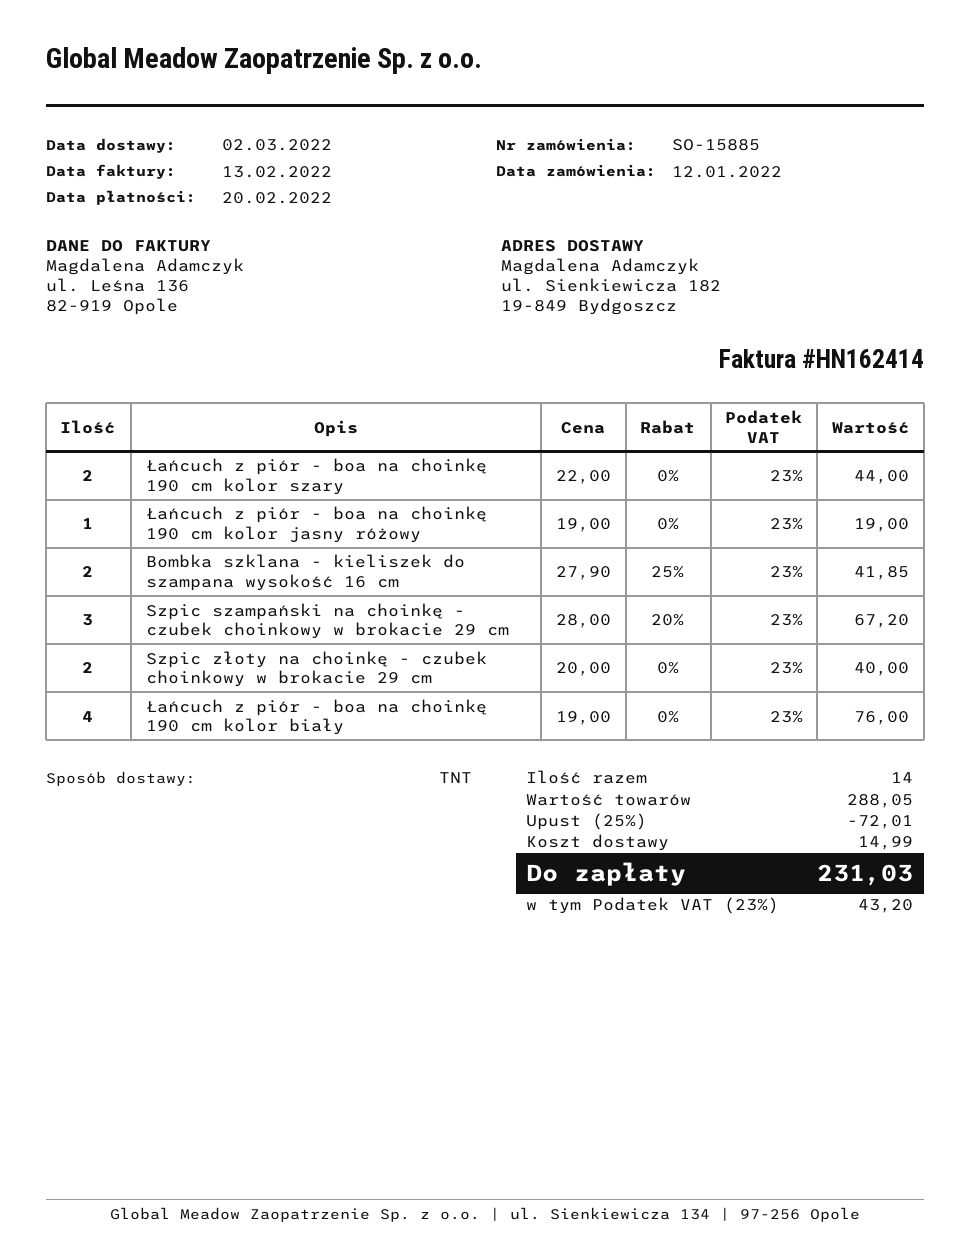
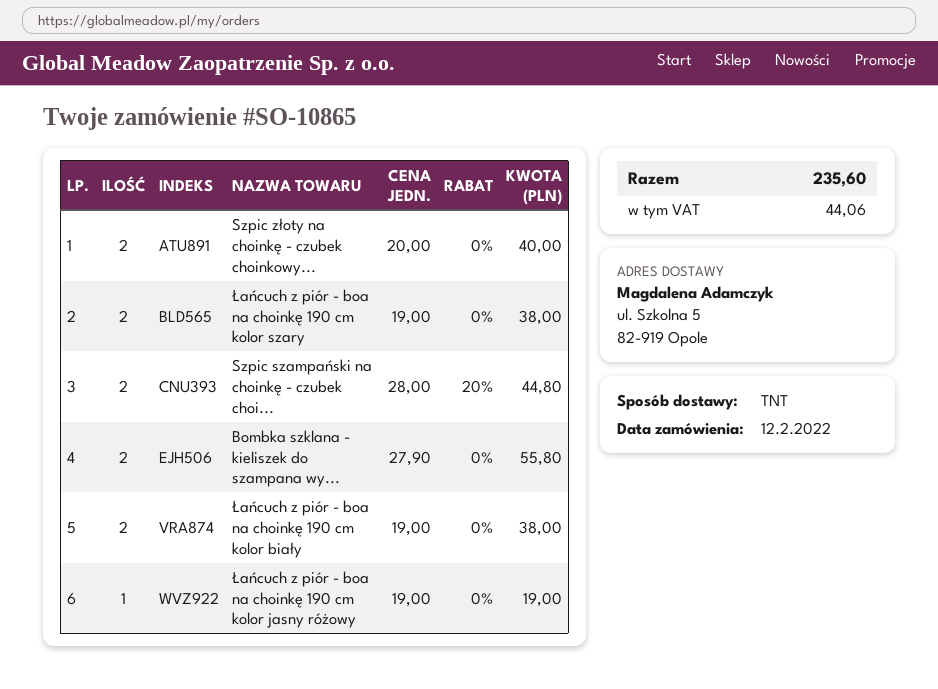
order number: SO-15885 -> SO-10865
order date: 2022-01-12 -> 2022-02-12
ship to: ul. Sienkiewicza 182, 19-849 Bydgoszcz -> ul. Szkolna 5, 82-919 Opole
Łańcuch z piór - boa na choinkę 190 cm kolor szary: 2 x 22.00 = 44.00 -> 2 x 19.00 = 38.00
Bombka szklana - kieliszek do szampana wysokość 16 cm: 2 x 27.90 - 25% = 41.85 -> 2 x 27.90 = 55.80
Szpic szampański na choinkę - czubek choinkowy w brokacie 29 cm: 3 x 28.00 - 20% = 67.20 -> 2 x 28.00 - 20% = 44.80
Łańcuch z piór - boa na choinkę 190 cm kolor biały: 4 x 19.00 = 76.00 -> 2 x 19.00 = 38.00
discount: 25% = 72.01 -> none
shipping: 14.99 -> none
tax: 43.20 -> 44.06
total: 231.03 -> 235.60

